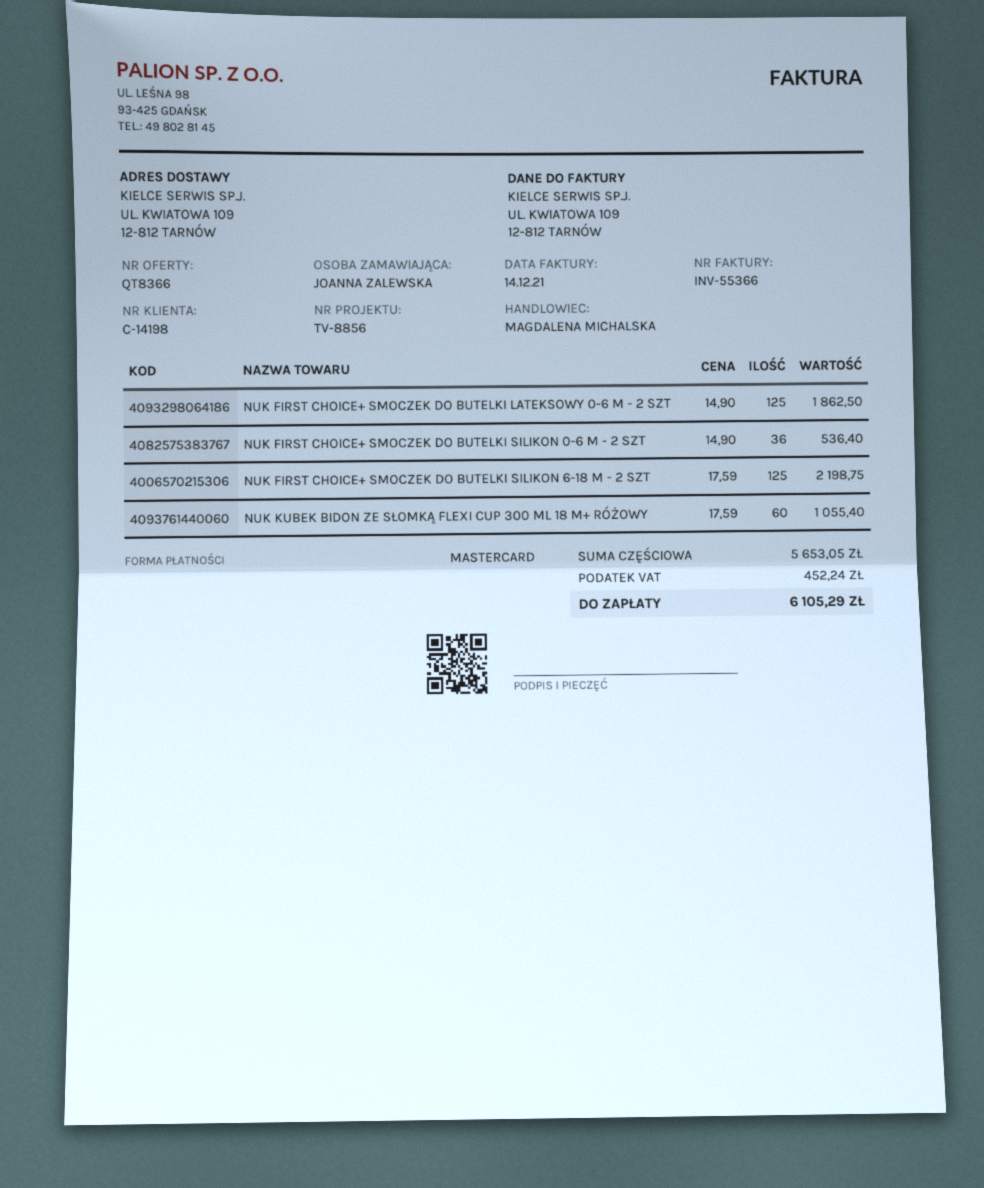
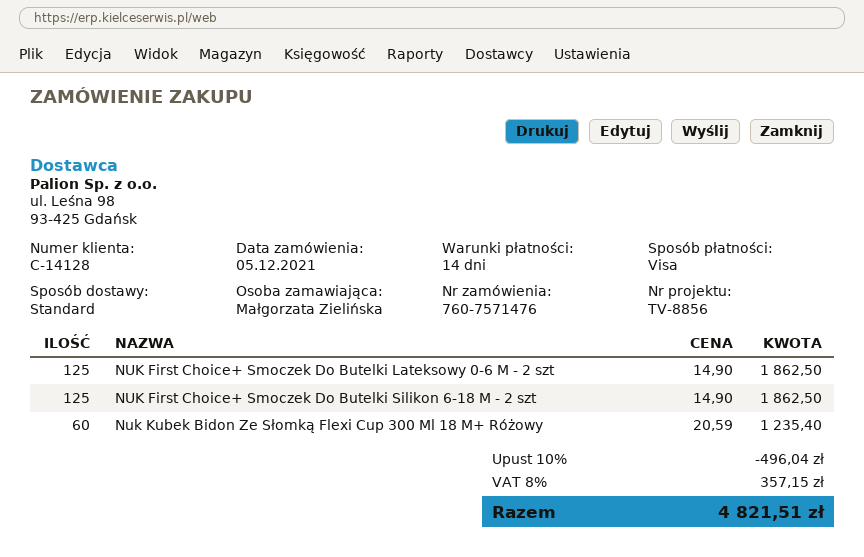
customer number: C-14198 -> C-14128
ordered by: JOANNA ZALEWSKA -> Małgorzata Zielińska
payment method: Mastercard -> Visa
NUK FIRST CHOICE+ SMOCZEK DO BUTELKI SILIKON 0-6 M - 2 SZT: 36 x 14.90 = 536.40 -> none
NUK FIRST CHOICE+ SMOCZEK DO BUTELKI SILIKON 6-18 M - 2 SZT: 125 x 17.59 = 2198.75 -> 125 x 14.90 = 1862.50
NUK KUBEK BIDON ZE SŁOMKĄ FLEXI CUP 300 ML 18 M+ RÓŻOWY: 60 x 17.59 = 1055.40 -> 60 x 20.59 = 1235.40
discount: none -> 10% = 496.04
tax: 452.24 -> 357.15
total: 6105.29 -> 4821.51

